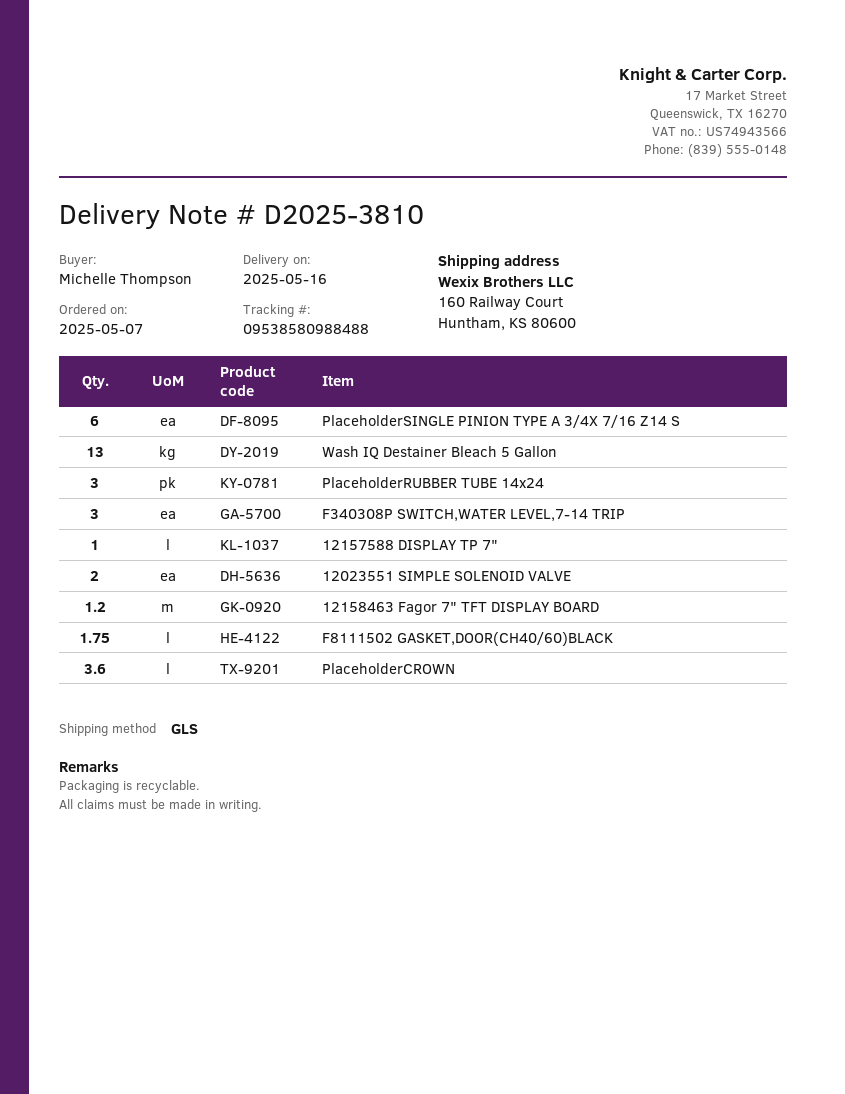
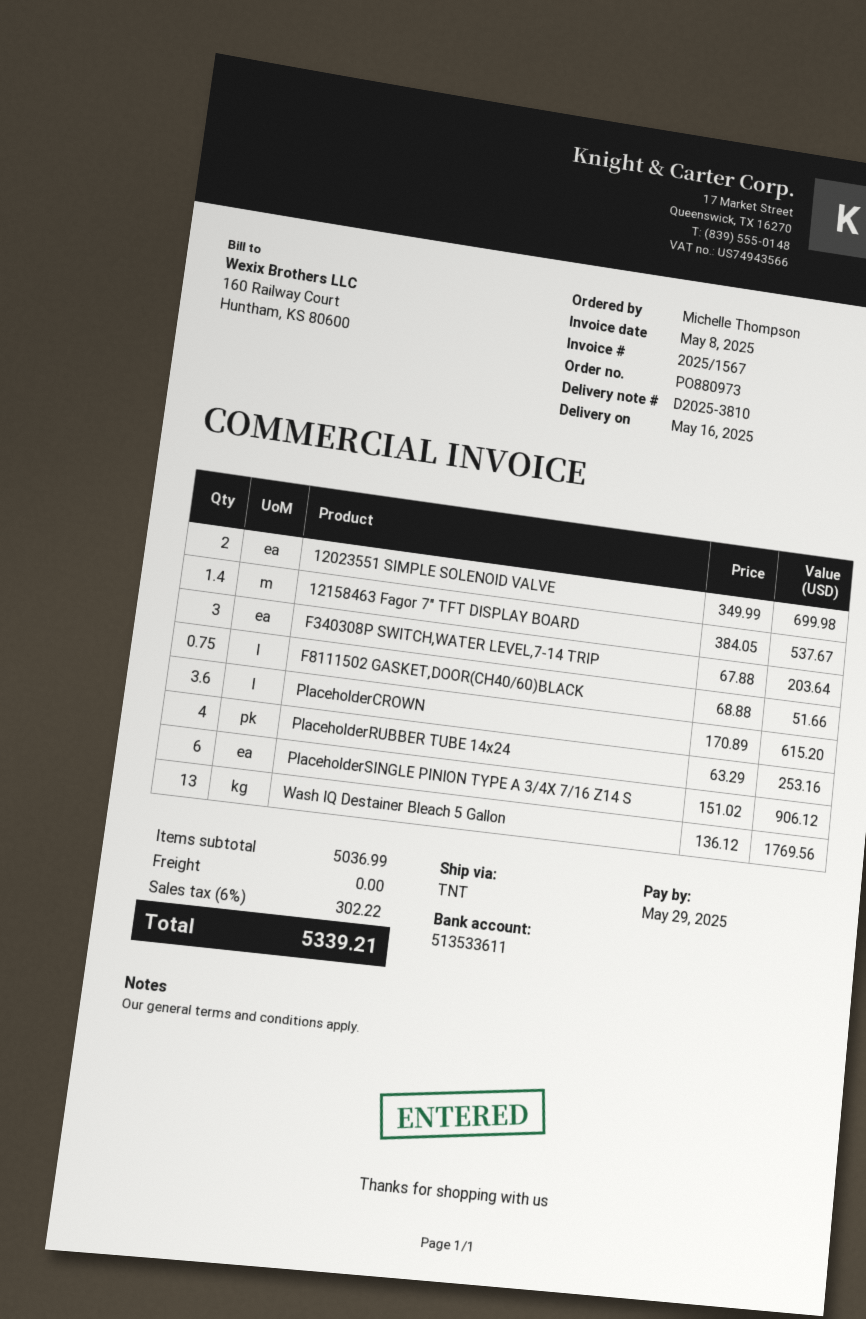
shipping method: GLS -> TNT
PlaceholderRUBBER TUBE 14x24: 3 -> 4
12157588 DISPLAY TP 7": 1 -> none
12158463 Fagor 7" TFT DISPLAY BOARD: 1.2 -> 1.4
F8111502 GASKET,DOOR(CH40/60)BLACK: 1.75 -> 0.75

